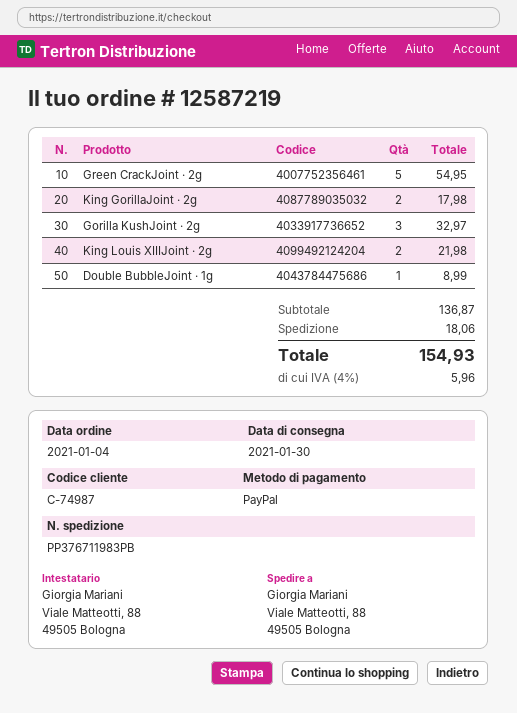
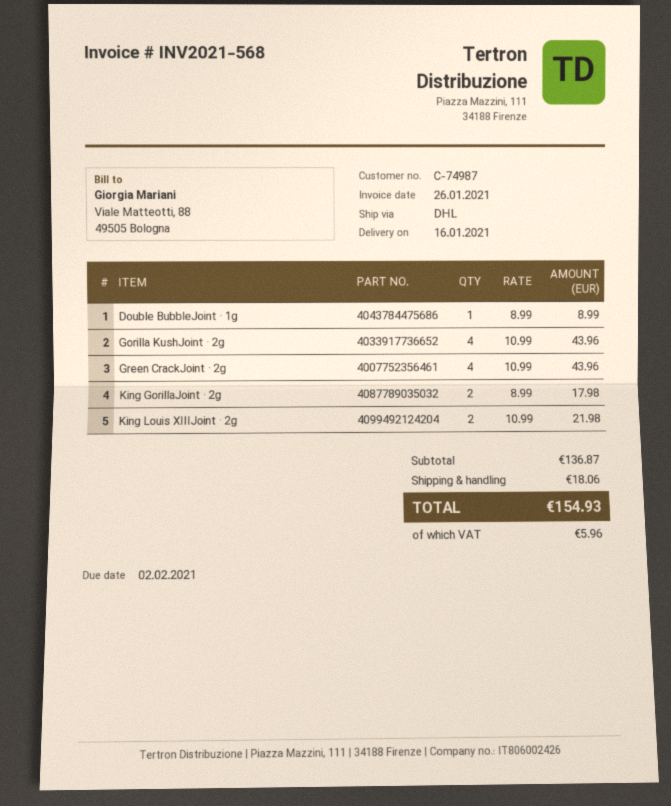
delivery date: 2021-01-30 -> 2021-01-16
Green CrackJoint · 2g: 5 for 54.95 -> 4 for 43.96
Gorilla KushJoint · 2g: 3 for 32.97 -> 4 for 43.96

